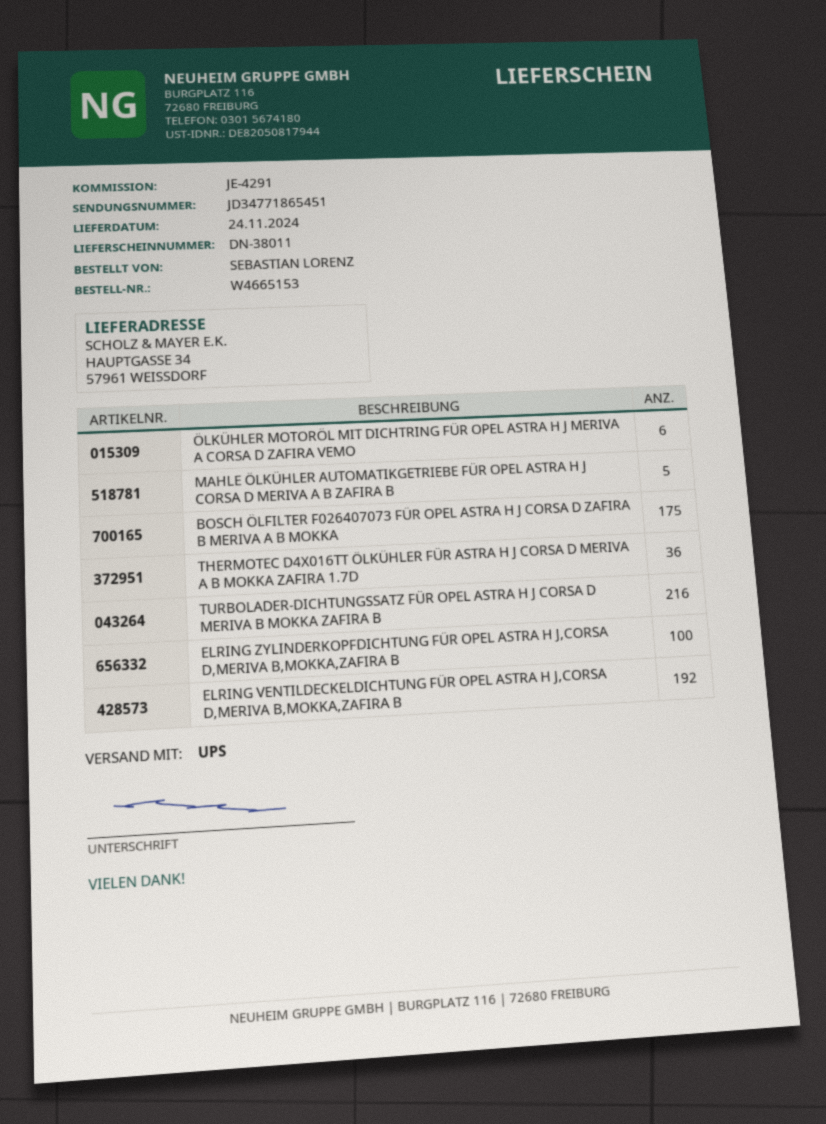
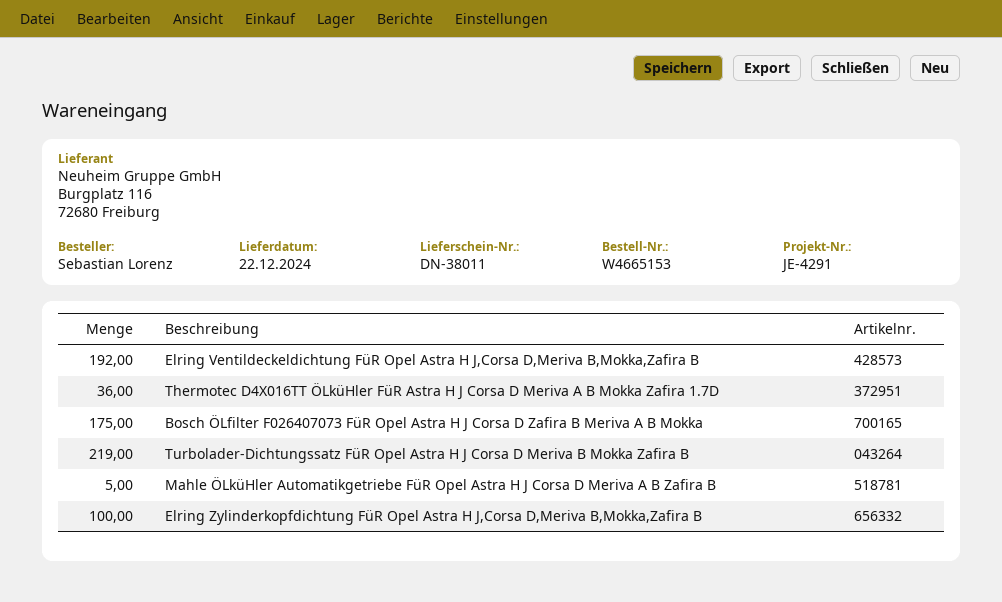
delivery date: 2024-11-24 -> 2024-12-22
ÖLKÜHLER MOTORÖL MIT DICHTRING FÜR OPEL ASTRA H J MERIVA A CORSA D ZAFIRA VEMO: 6 -> none
TURBOLADER-DICHTUNGSSATZ FÜR OPEL ASTRA H J CORSA D MERIVA B MOKKA ZAFIRA B: 216 -> 219

